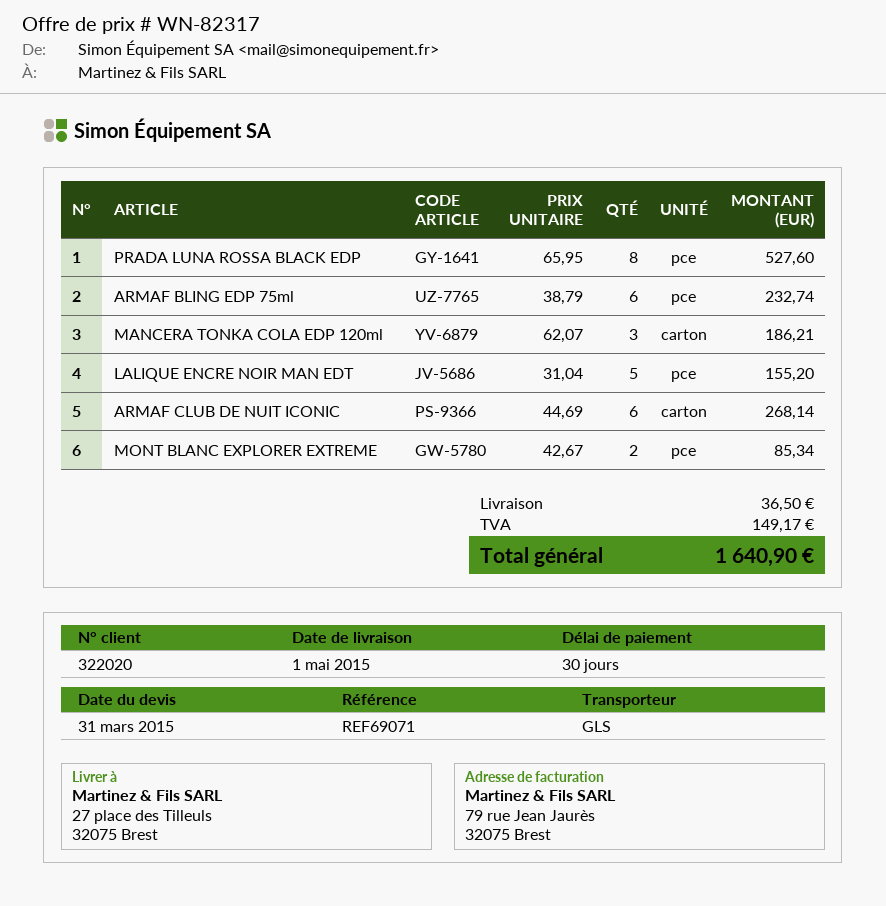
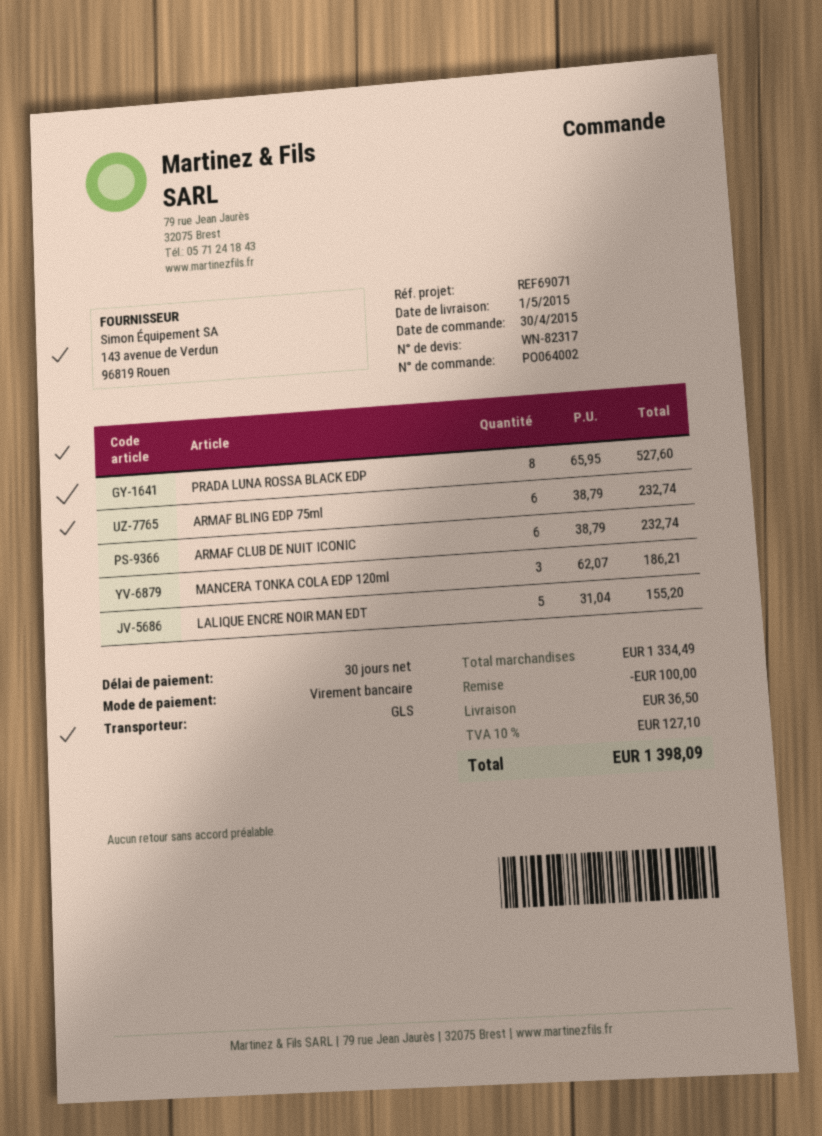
ARMAF CLUB DE NUIT ICONIC: 6 x 44.69 = 268.14 -> 6 x 38.79 = 232.74
MONT BLANC EXPLORER EXTREME: 2 x 42.67 = 85.34 -> none
discount: none -> 100.00
tax: 149.17 -> 127.10
total: 1640.90 -> 1398.09

